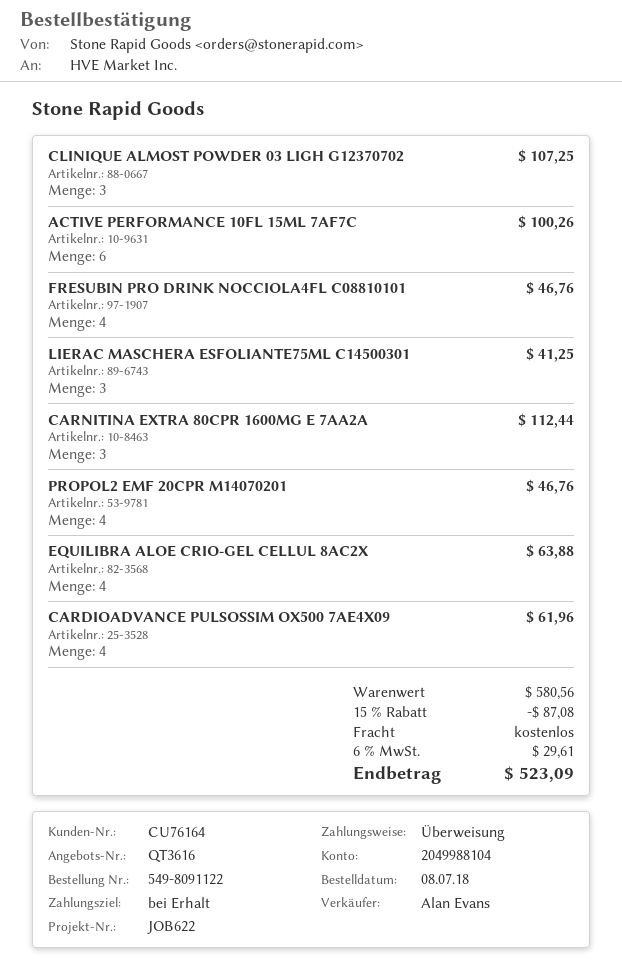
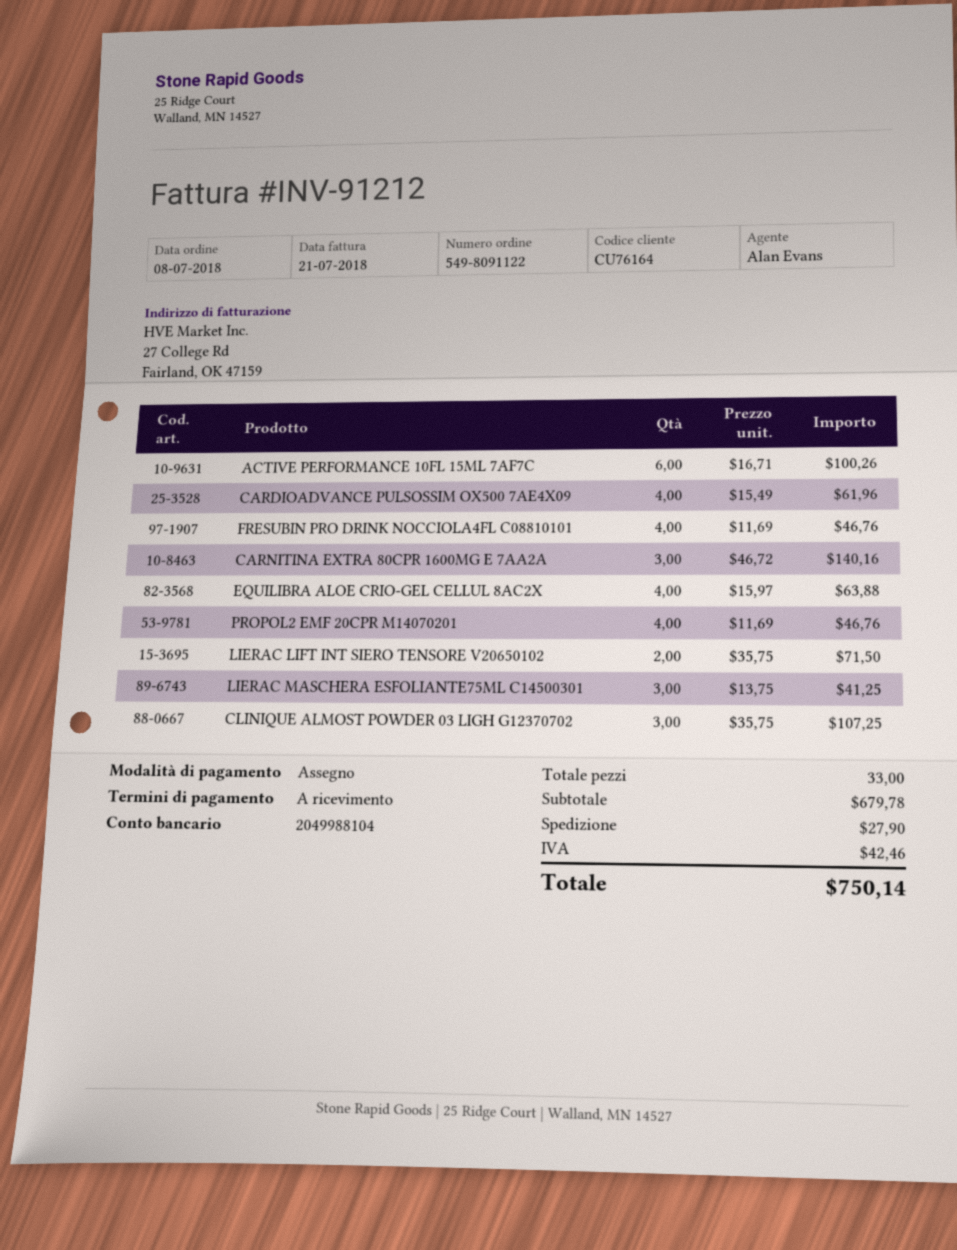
payment method: bank transfer -> cheque
CARNITINA EXTRA 80CPR 1600MG E 7AA2A: 3 for 112.44 -> 3 for 140.16
LIERAC LIFT INT SIERO TENSORE V20650102: none -> 2 for 71.50
subtotal: 580.56 -> 679.78
discount: 15% = 87.08 -> none
shipping: 0.00 -> 27.90
tax: 29.61 -> 42.46
total: 523.09 -> 750.14

